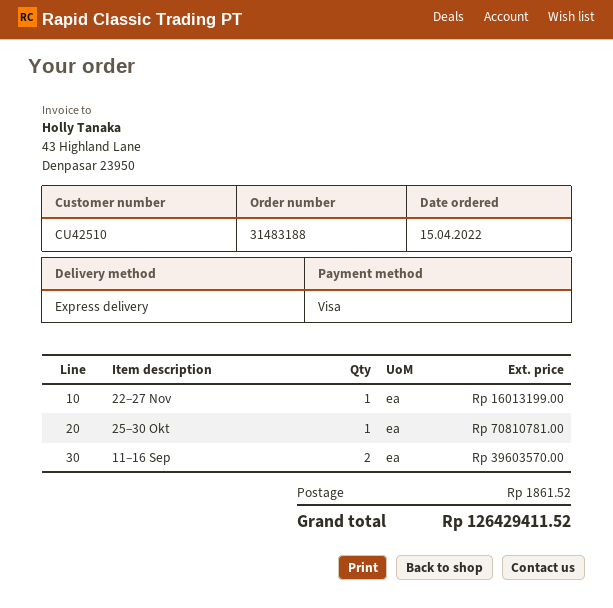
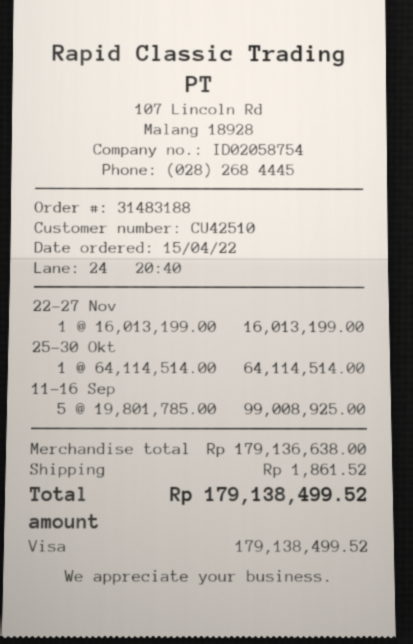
25–30 Okt: 1 for 70810781.00 -> 1 for 64114514.00
11–16 Sep: 2 for 39603570.00 -> 5 for 99008925.00
total: 126429411.52 -> 179138499.52

